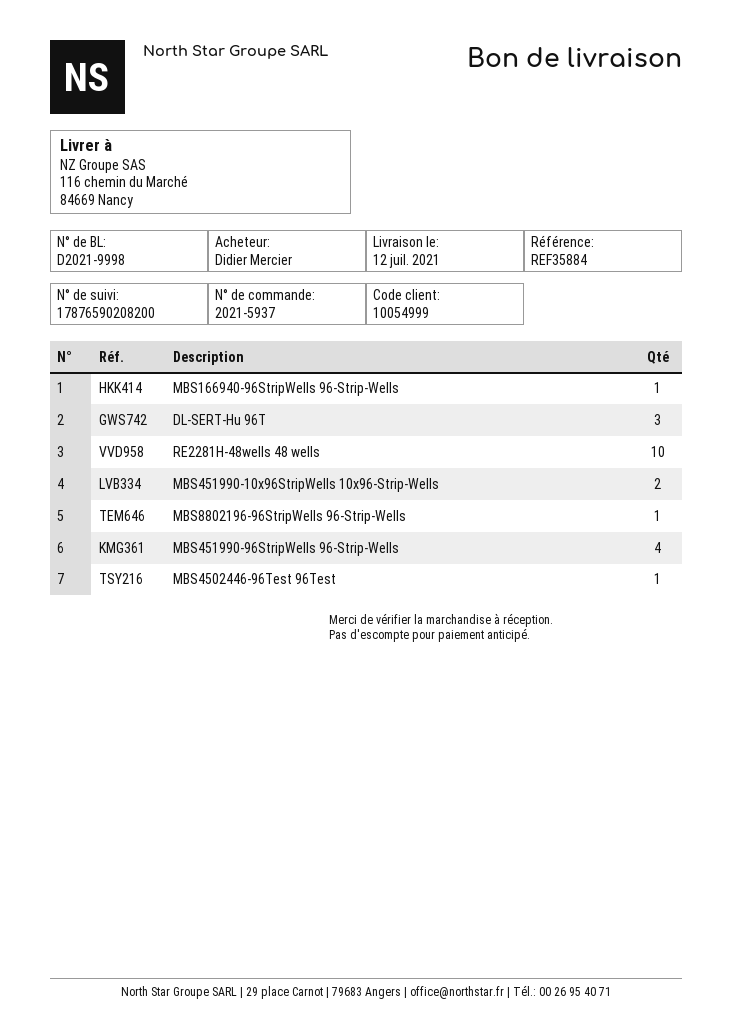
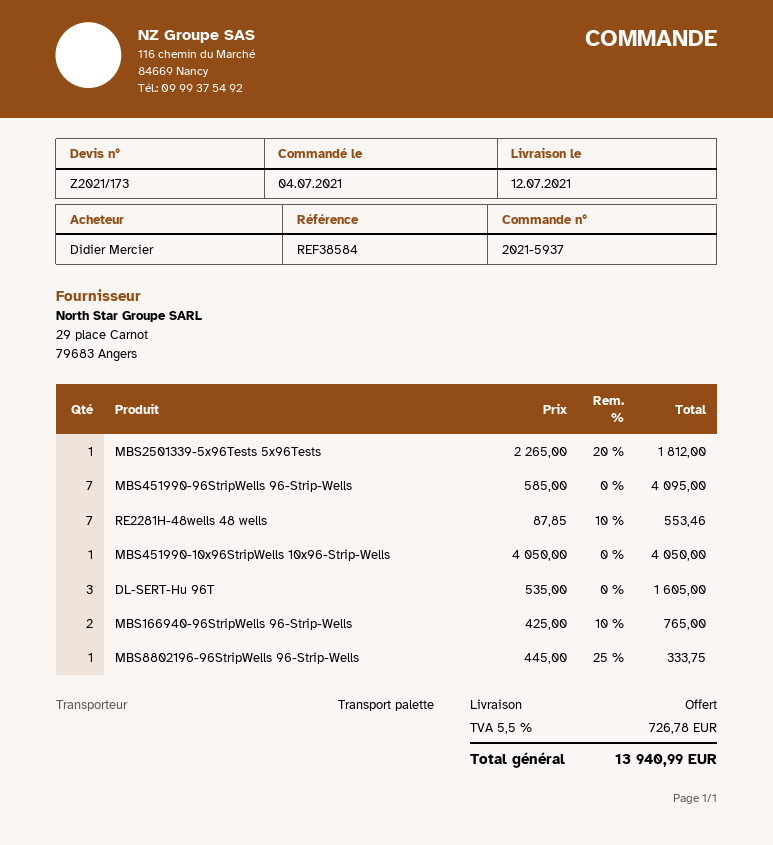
reference: REF35884 -> REF38584
MBS166940-96StripWells 96-Strip-Wells: 1 -> 2
RE2281H-48wells 48 wells: 10 -> 7
MBS451990-10x96StripWells 10x96-Strip-Wells: 2 -> 1
MBS451990-96StripWells 96-Strip-Wells: 4 -> 7
MBS4502446-96Test 96Test: 1 -> none
MBS2501339-5x96Tests 5x96Tests: none -> 1

